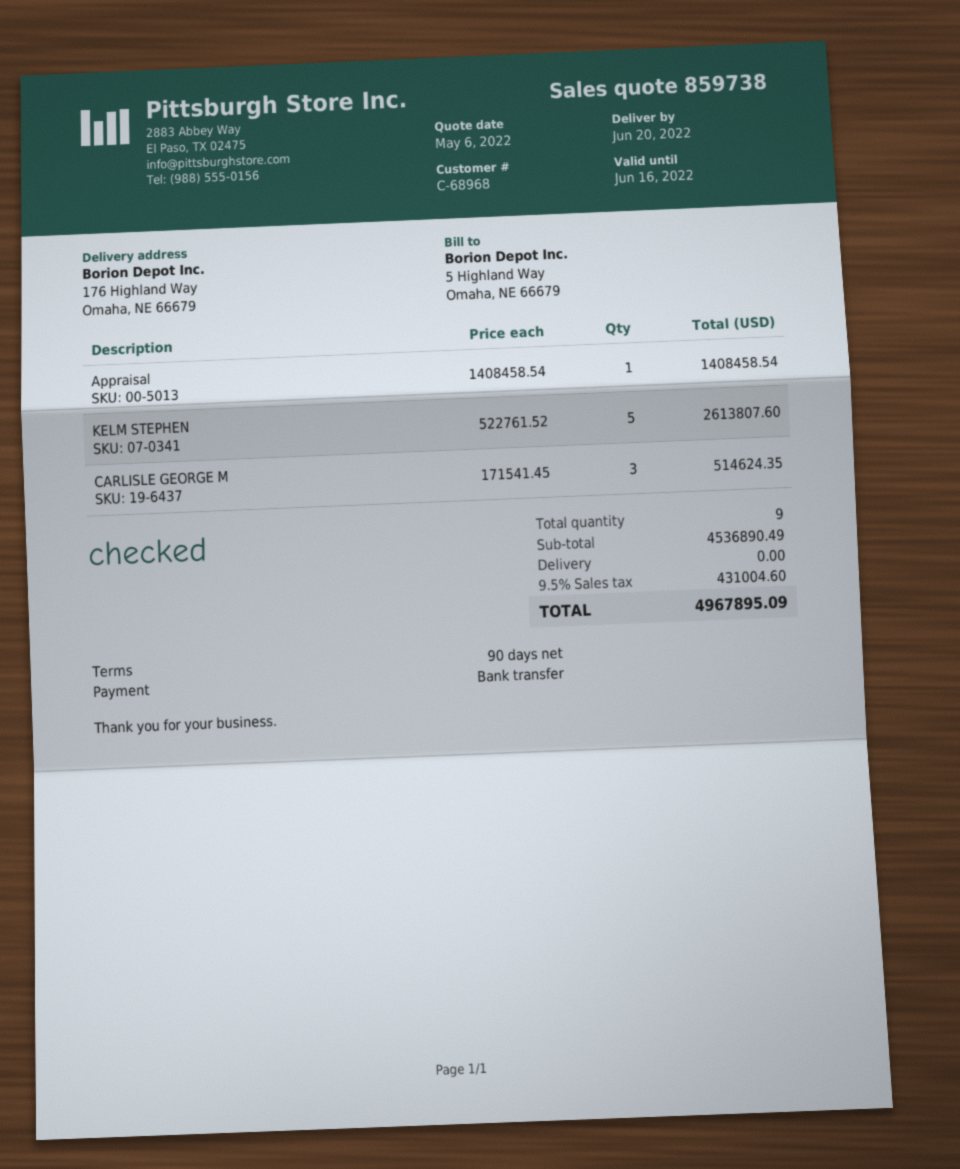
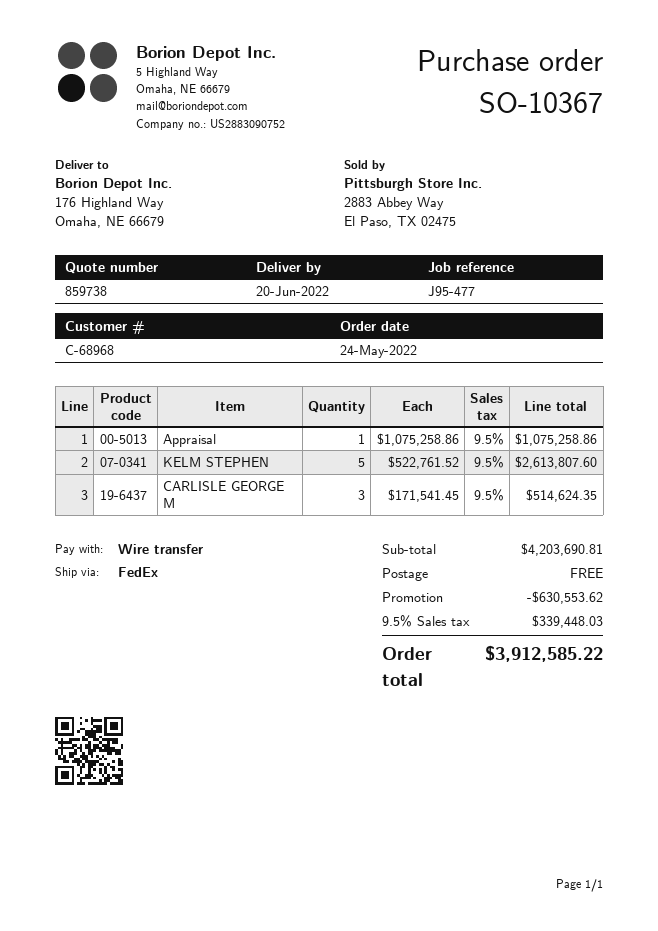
Appraisal: 1 x 1408458.54 = 1408458.54 -> 1 x 1075258.86 = 1075258.86
subtotal: 4536890.49 -> 4203690.81
discount: none -> 630553.62
tax: 9.5% = 431004.60 -> 9.5% = 339448.03
total: 4967895.09 -> 3912585.22

